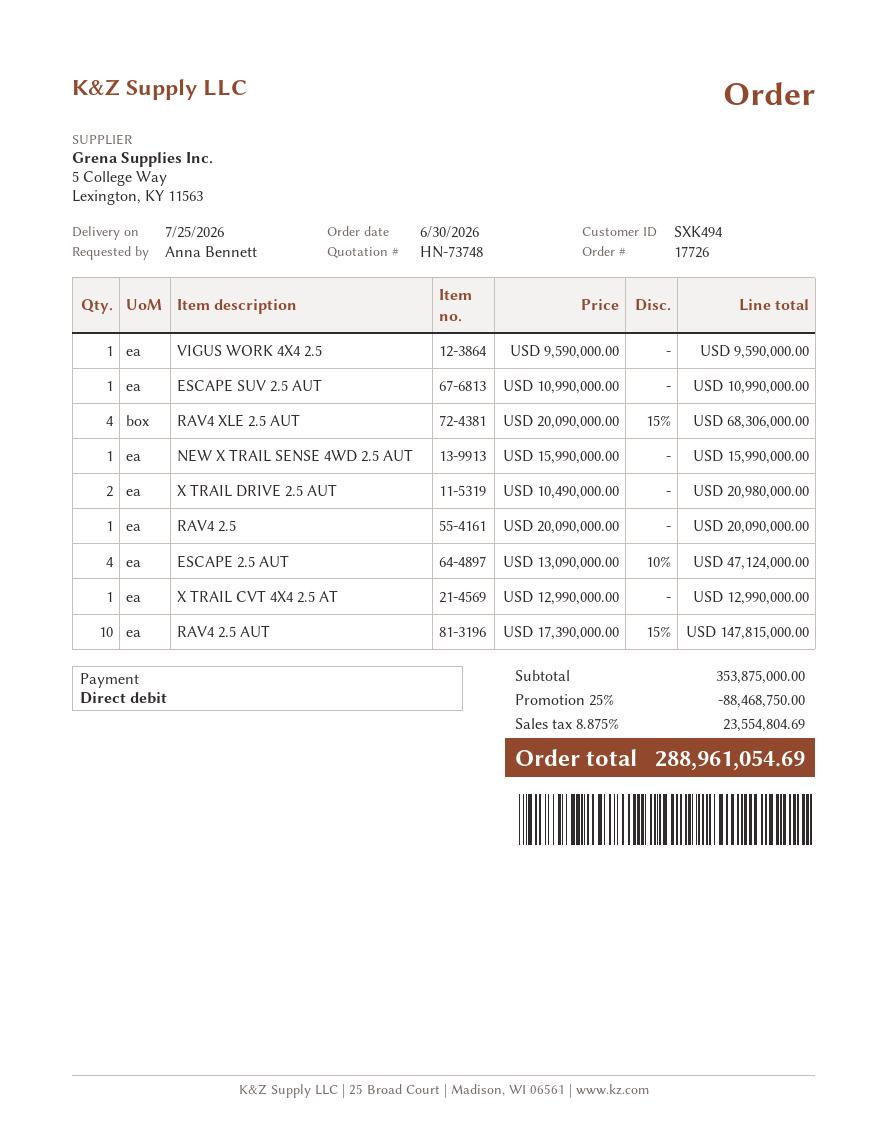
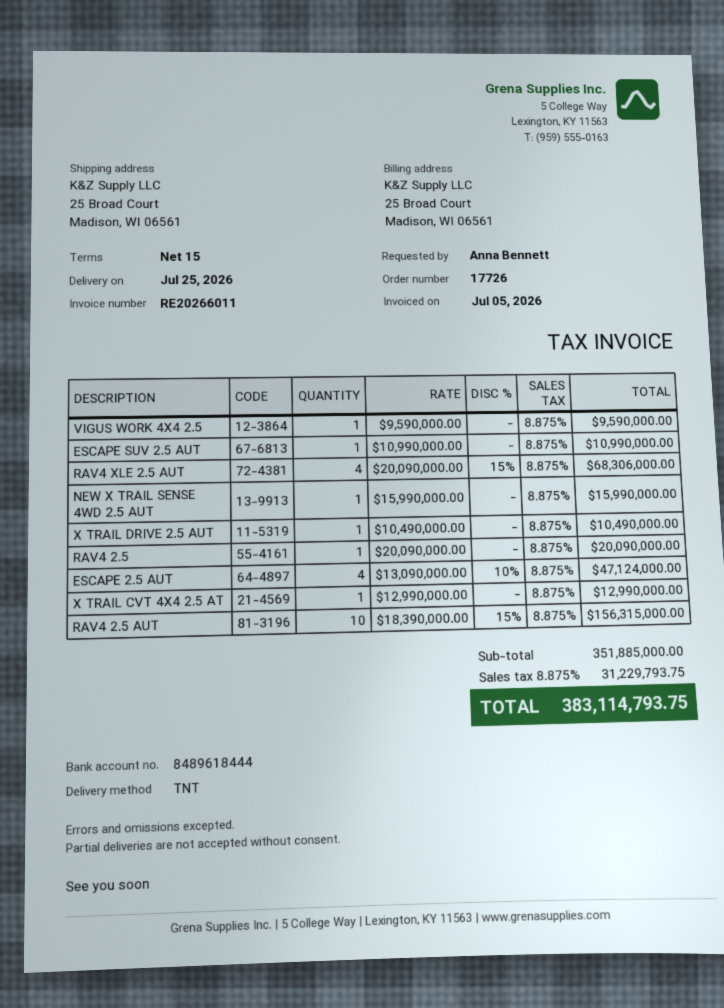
X TRAIL DRIVE 2.5 AUT: 2 x 10490000.00 = 20980000.00 -> 1 x 10490000.00 = 10490000.00
RAV4 2.5 AUT: 10 x 17390000.00 - 15% = 147815000.00 -> 10 x 18390000.00 - 15% = 156315000.00
subtotal: 353875000.00 -> 351885000.00
discount: 25% = 88468750.00 -> none
tax: 8.875% = 23554804.69 -> 8.875% = 31229793.75
total: 288961054.69 -> 383114793.75

